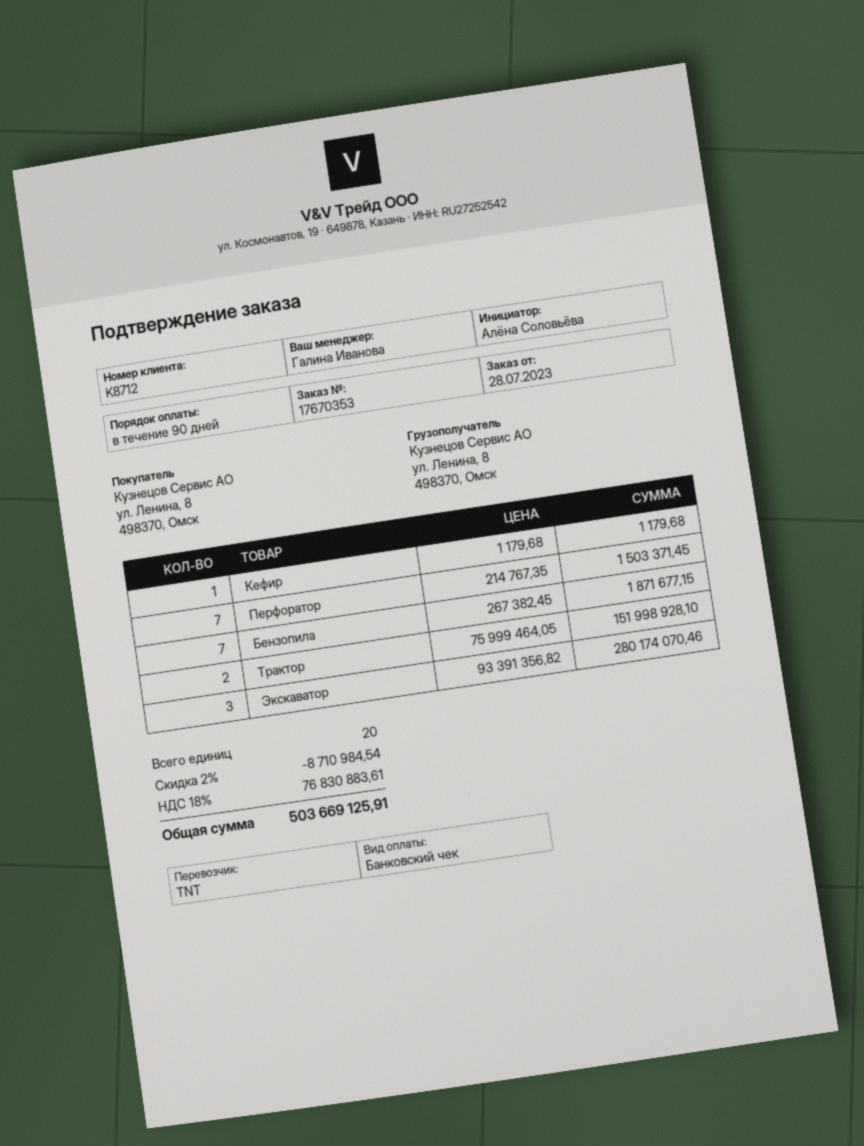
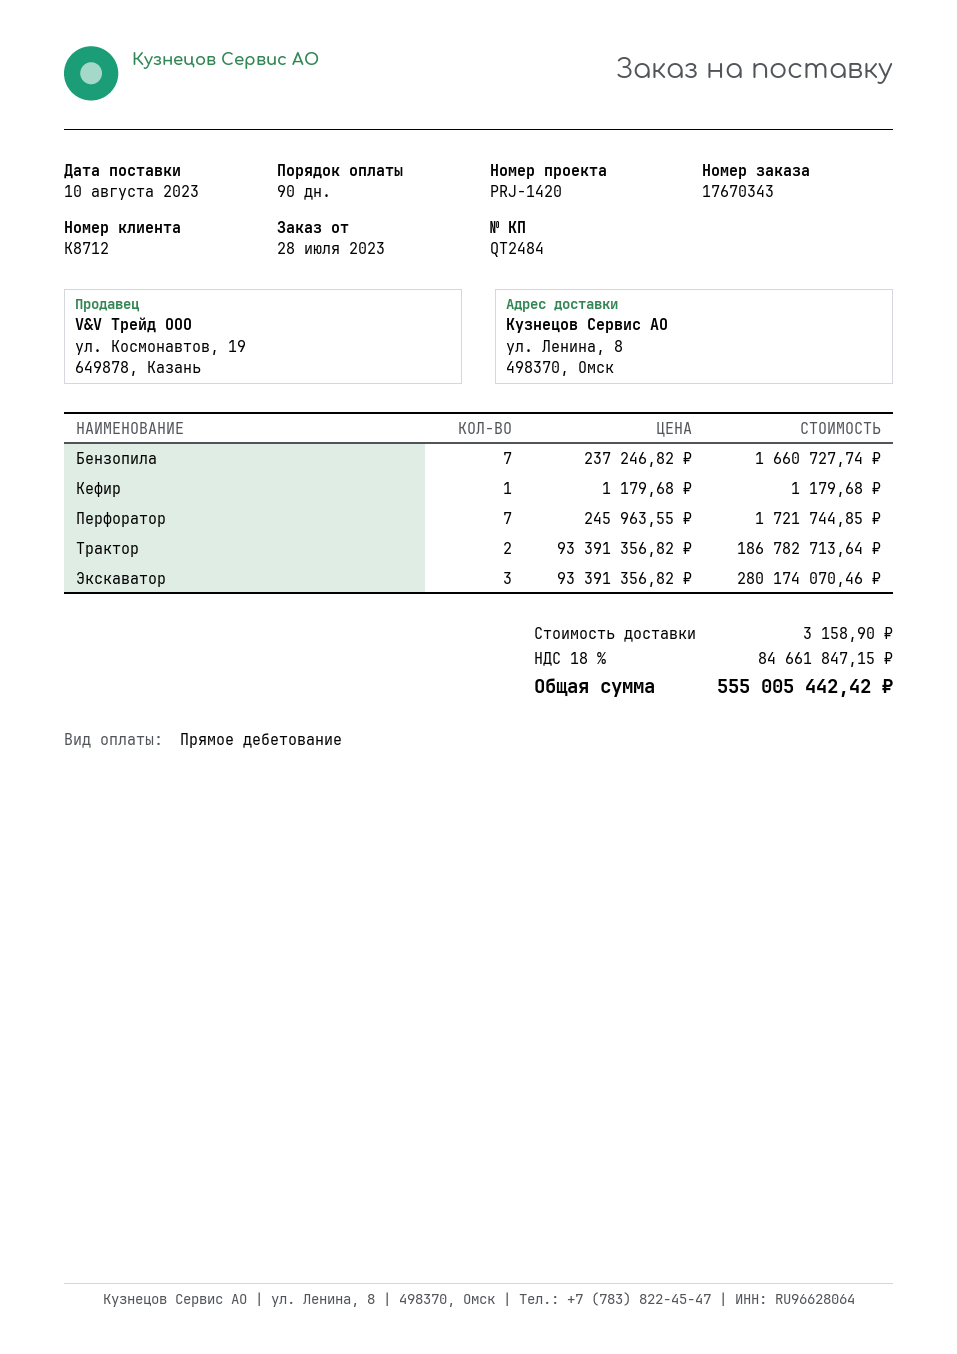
order number: 17670353 -> 17670343
payment method: cheque -> direct debit
Перфоратор: 7 x 214767.35 = 1503371.45 -> 7 x 245963.55 = 1721744.85
Бензопила: 7 x 267382.45 = 1871677.15 -> 7 x 237246.82 = 1660727.74
Трактор: 2 x 75999464.05 = 151998928.10 -> 2 x 93391356.82 = 186782713.64
discount: 2% = 8710984.54 -> none
shipping: none -> 3158.90
tax: 18% = 76830883.61 -> 18% = 84661847.15
total: 503669125.91 -> 555005442.42

